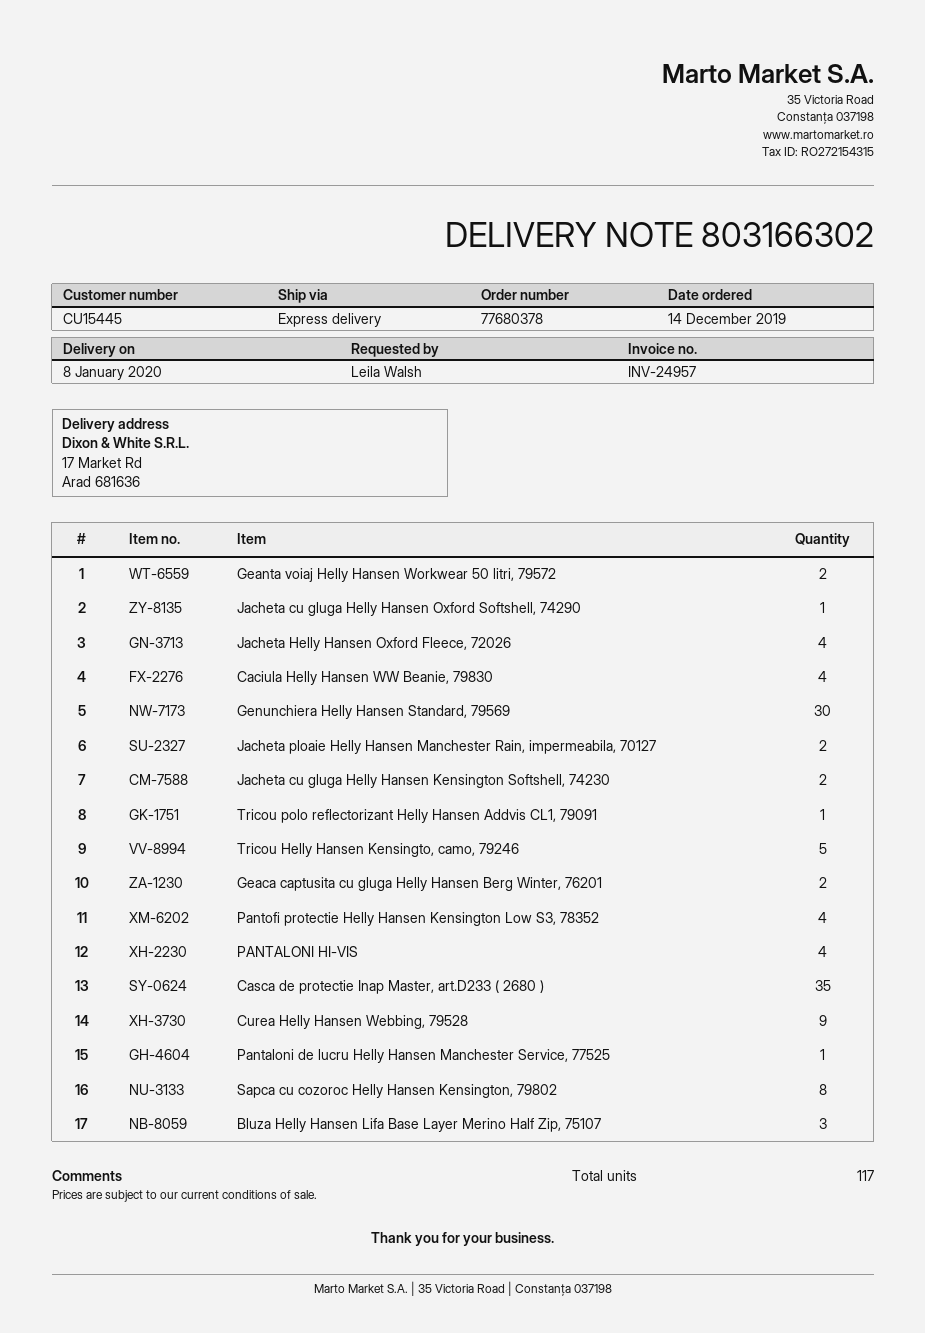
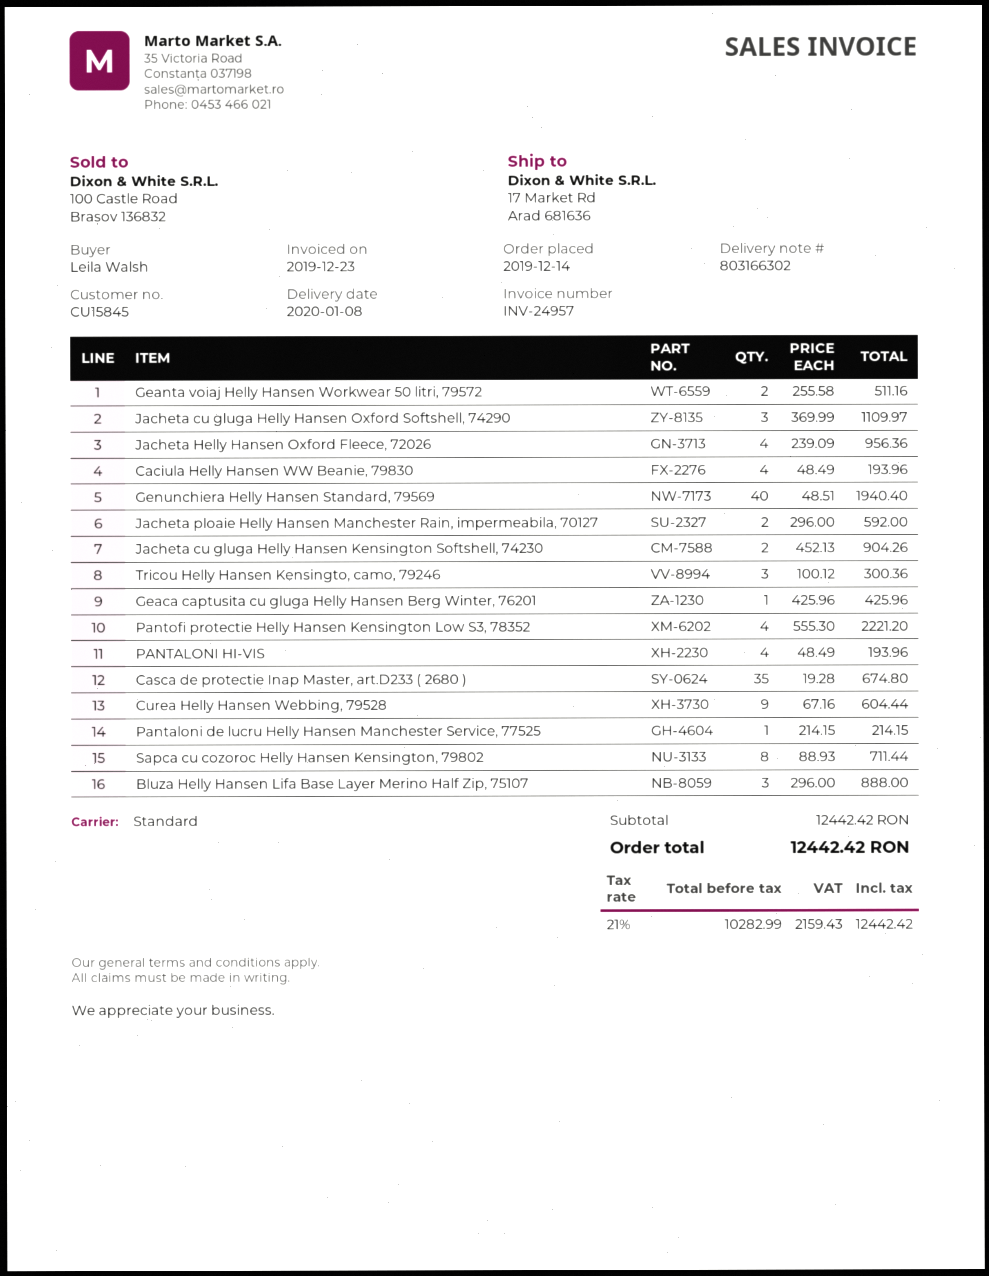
customer number: CU15445 -> CU15845
shipping method: express -> standard
Jacheta cu gluga Helly Hansen Oxford Softshell, 74290: 1 -> 3
Genunchiera Helly Hansen Standard, 79569: 30 -> 40
Tricou polo reflectorizant Helly Hansen Addvis CL1, 79091: 1 -> none
Tricou Helly Hansen Kensingto, camo, 79246: 5 -> 3
Geaca captusita cu gluga Helly Hansen Berg Winter, 76201: 2 -> 1

